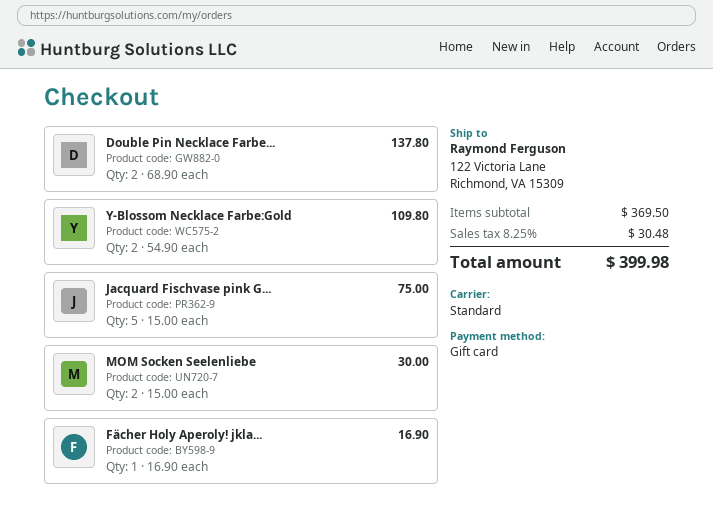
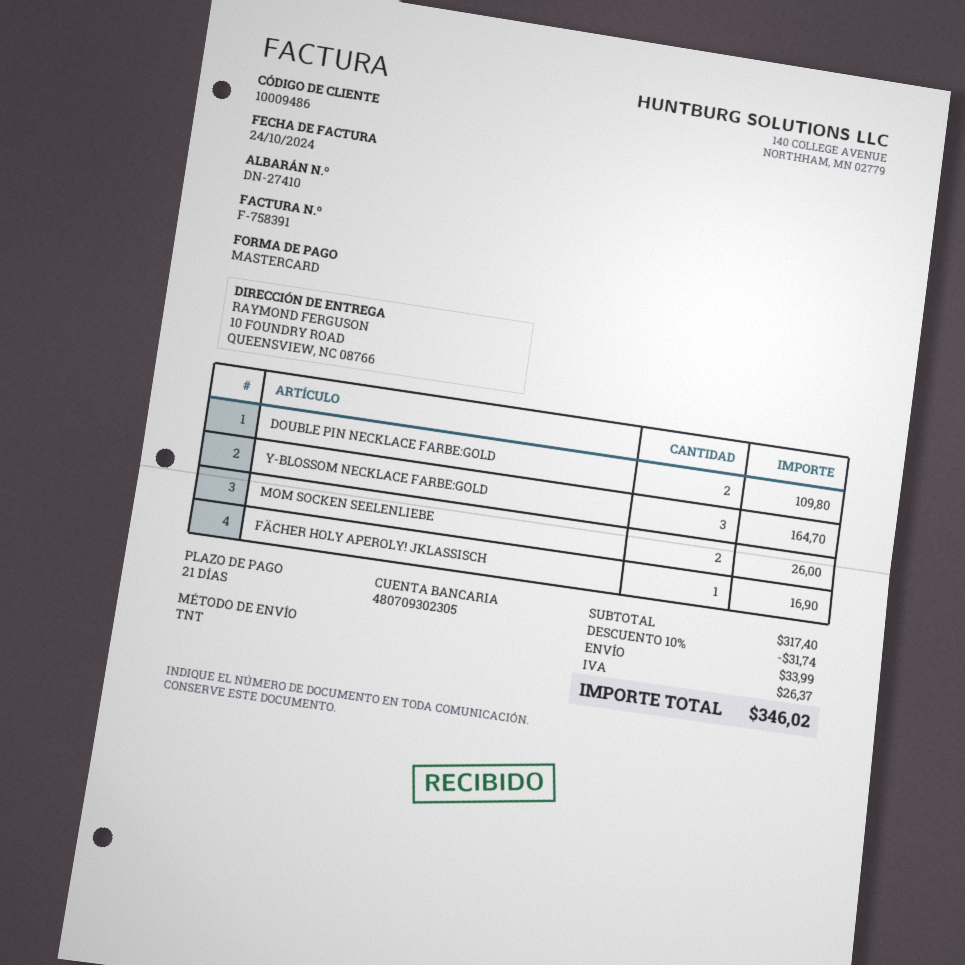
payment method: gift card -> Mastercard
shipping method: standard -> TNT
ship to: 122 Victoria Lane, Richmond, VA 15309 -> 10 FOUNDRY ROAD, QUEENSVIEW, NC 08766
Double Pin Necklace Farbe...: 2 for 137.80 -> 2 for 109.80
Y-Blossom Necklace Farbe:Gold: 2 for 109.80 -> 3 for 164.70
Jacquard Fischvase pink G...: 5 for 75.00 -> none
MOM Socken Seelenliebe: 2 for 30.00 -> 2 for 26.00
subtotal: 369.50 -> 317.40
discount: none -> 10% = 31.74
shipping: none -> 33.99
tax: 30.48 -> 26.37
total: 399.98 -> 346.02

